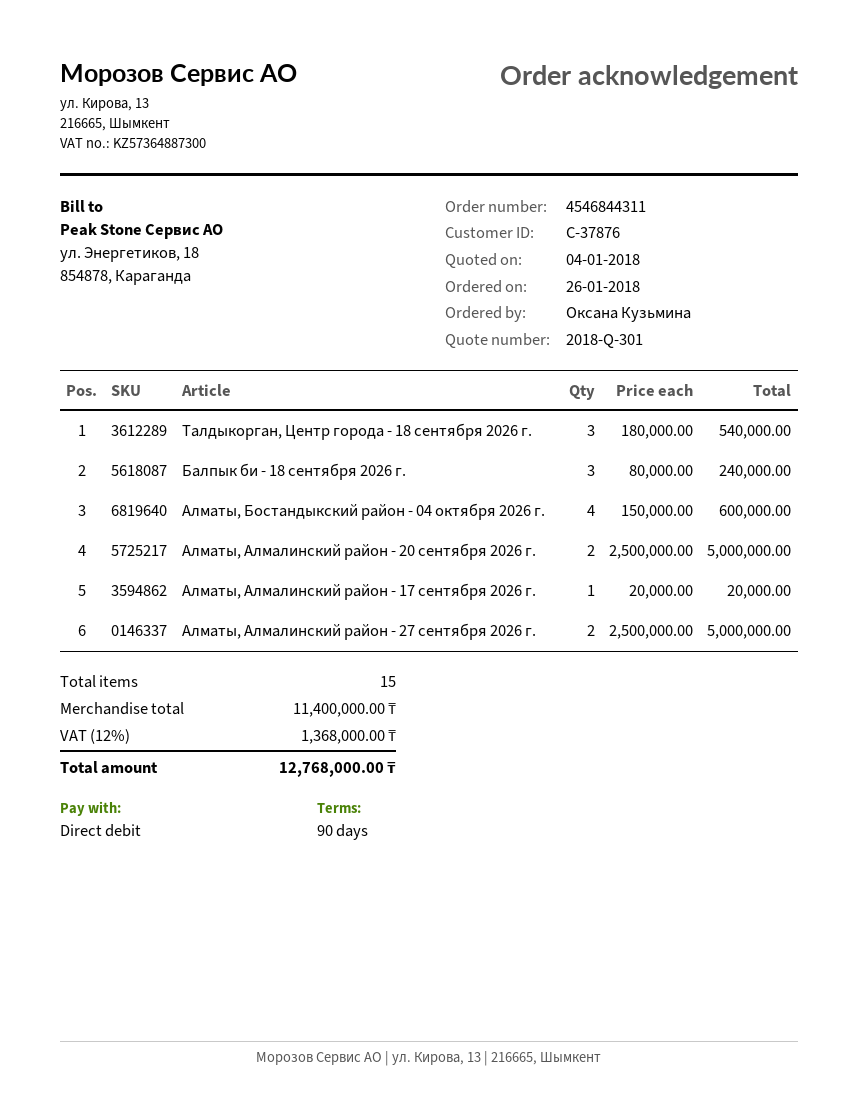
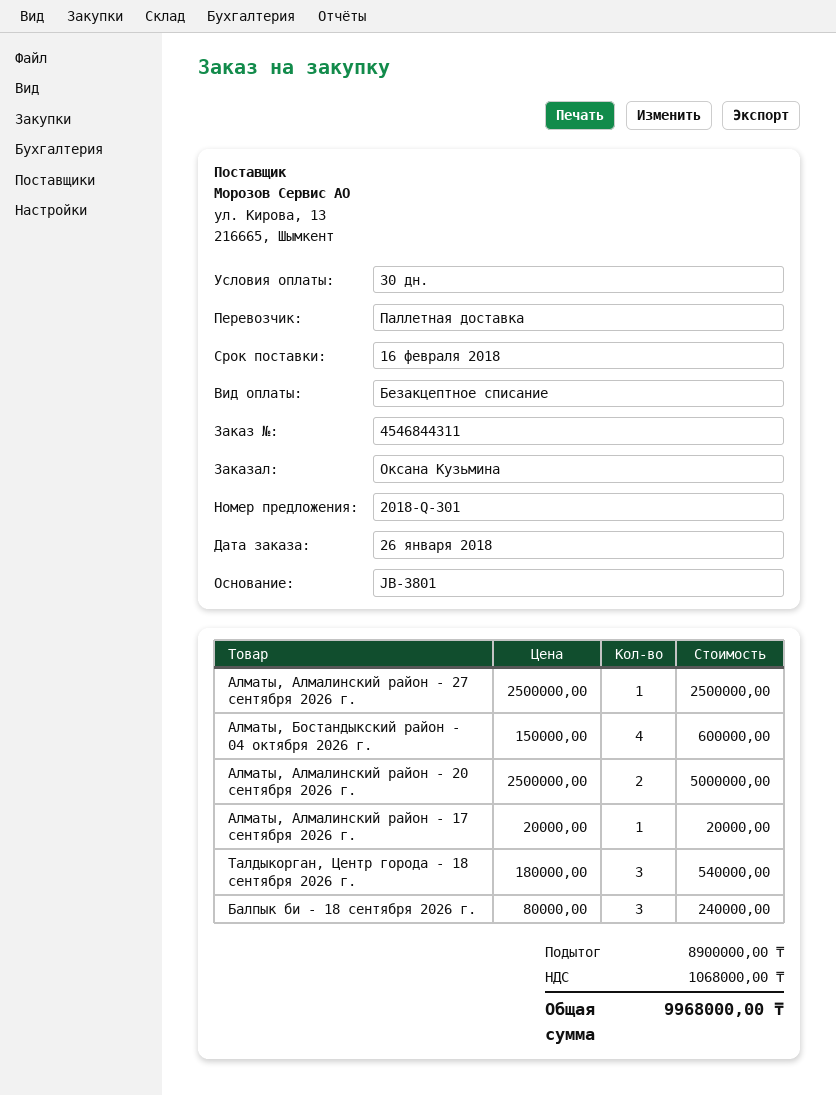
payment terms: 90 days -> 30 days
Алматы, Алмалинский район - 27 сентября 2026 г.: 2 x 2500000.00 = 5000000.00 -> 1 x 2500000.00 = 2500000.00
subtotal: 11400000.00 -> 8900000.00
tax: 1368000.00 -> 1068000.00
total: 12768000.00 -> 9968000.00

